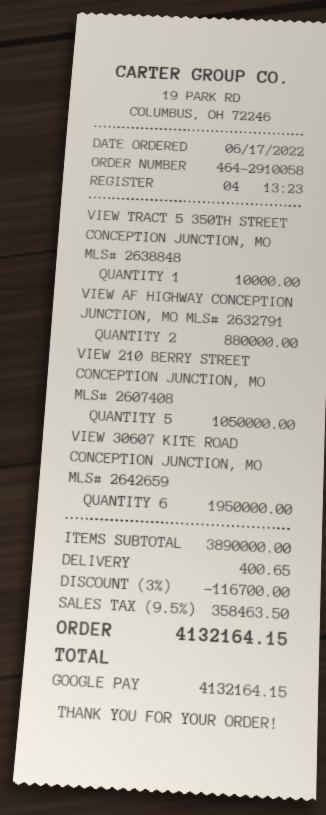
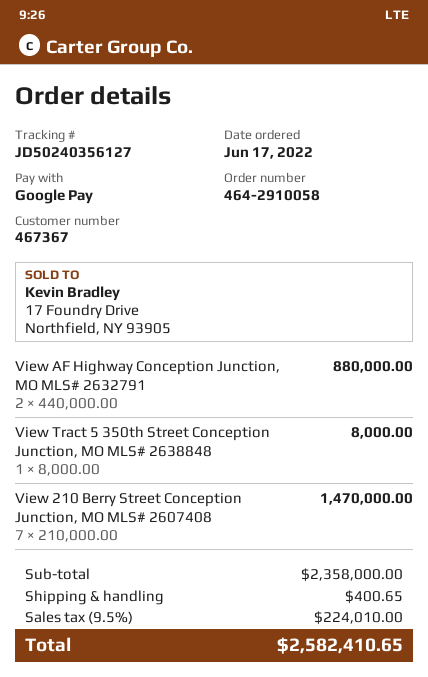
VIEW TRACT 5 350TH STREET CONCEPTION JUNCTION, MO MLS# 2638848: 1 for 10000.00 -> 1 for 8000.00
VIEW 210 BERRY STREET CONCEPTION JUNCTION, MO MLS# 2607408: 5 for 1050000.00 -> 7 for 1470000.00
VIEW 30607 KITE ROAD CONCEPTION JUNCTION, MO MLS# 2642659: 6 for 1950000.00 -> none
subtotal: 3890000.00 -> 2358000.00
discount: 3% = 116700.00 -> none
tax: 9.5% = 358463.50 -> 9.5% = 224010.00
total: 4132164.15 -> 2582410.65

